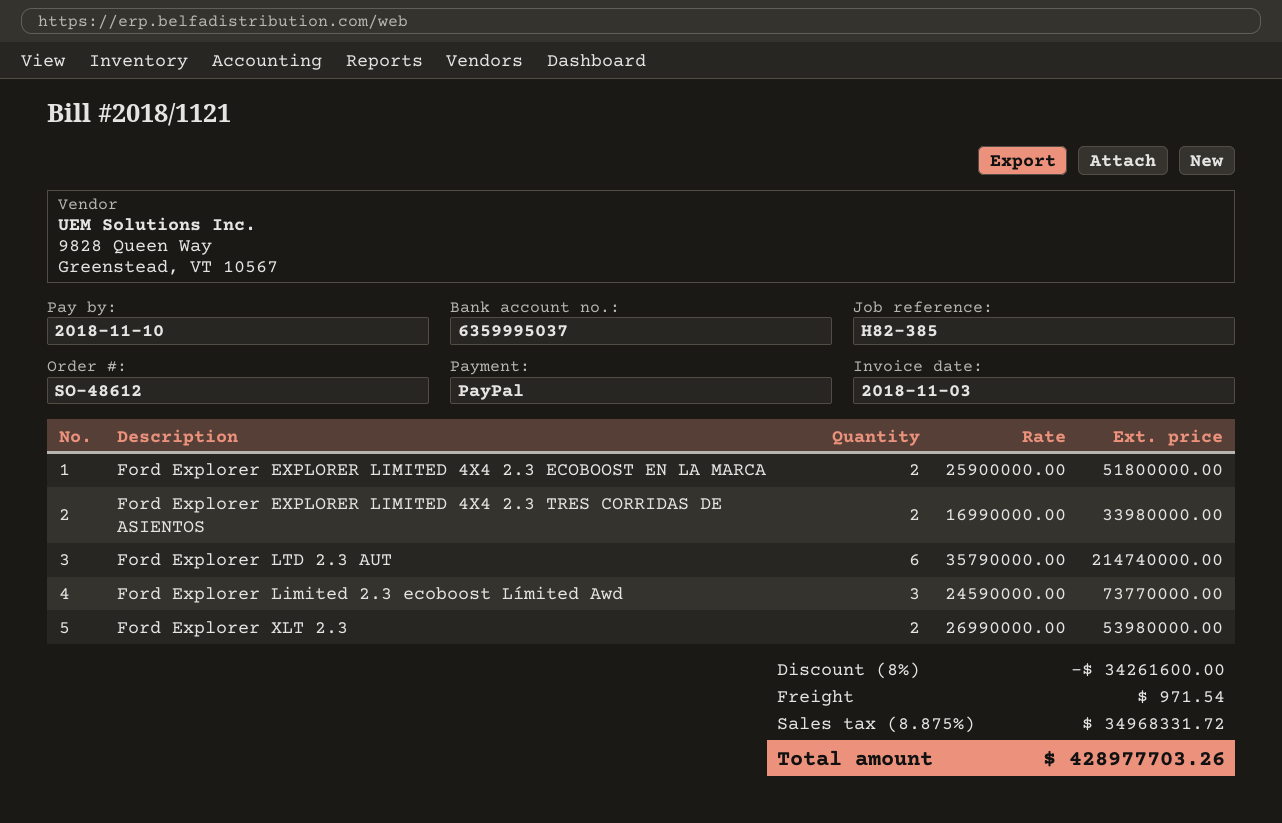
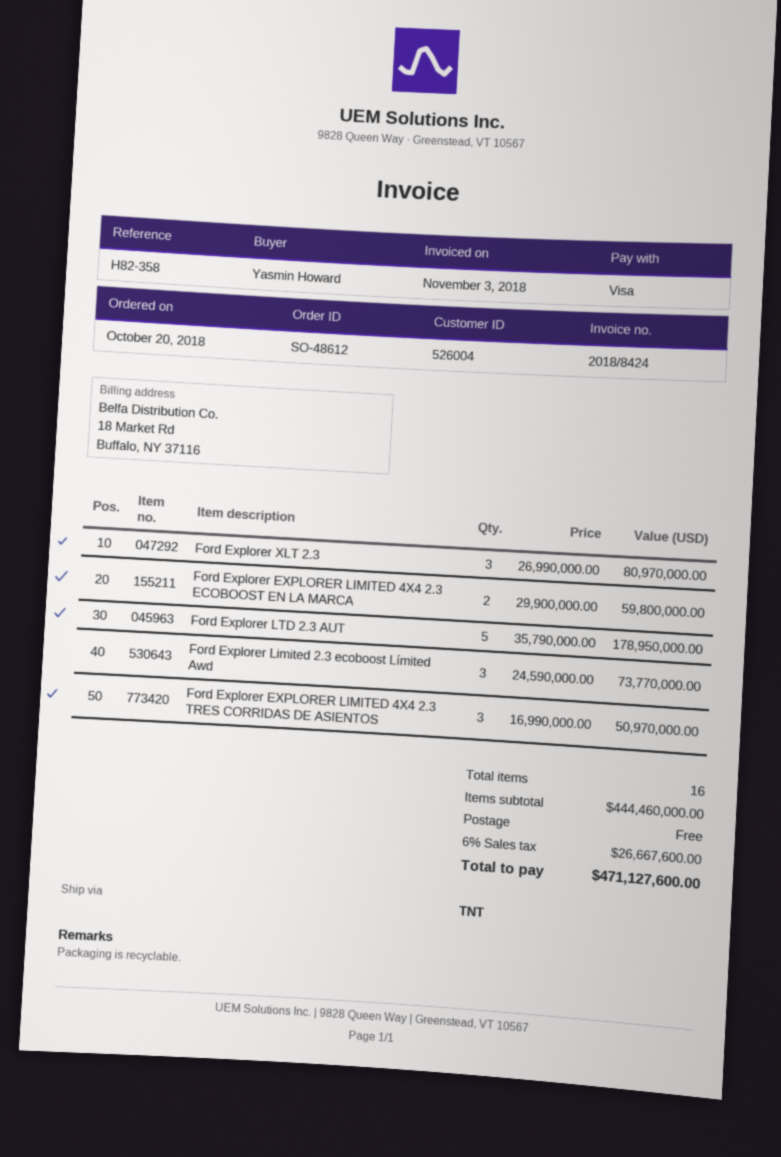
invoice number: 2018/1121 -> 2018/8424
reference: H82-385 -> H82-358
payment method: PayPal -> Visa
Ford Explorer EXPLORER LIMITED 4X4 2.3 ECOBOOST EN LA MARCA: 2 x 25900000.00 = 51800000.00 -> 2 x 29900000.00 = 59800000.00
Ford Explorer EXPLORER LIMITED 4X4 2.3 TRES CORRIDAS DE ASIENTOS: 2 x 16990000.00 = 33980000.00 -> 3 x 16990000.00 = 50970000.00
Ford Explorer LTD 2.3 AUT: 6 x 35790000.00 = 214740000.00 -> 5 x 35790000.00 = 178950000.00
Ford Explorer XLT 2.3: 2 x 26990000.00 = 53980000.00 -> 3 x 26990000.00 = 80970000.00
discount: 8% = 34261600.00 -> none
shipping: 971.54 -> 0.00
tax: 8.875% = 34968331.72 -> 6% = 26667600.00
total: 428977703.26 -> 471127600.00

